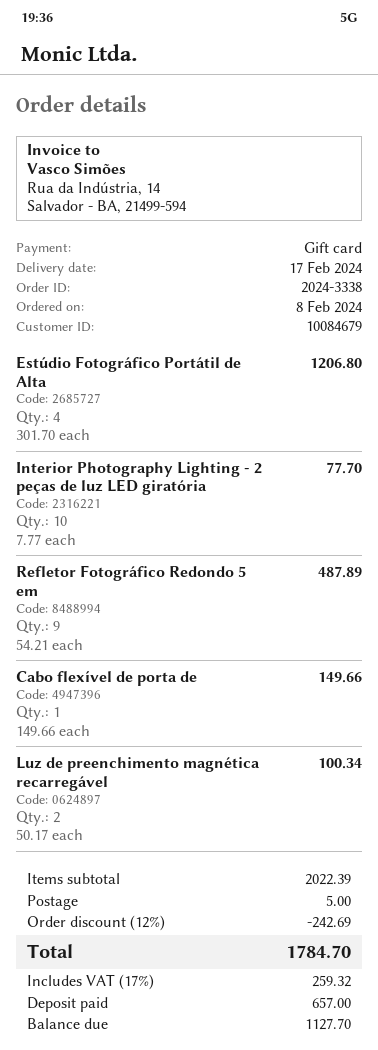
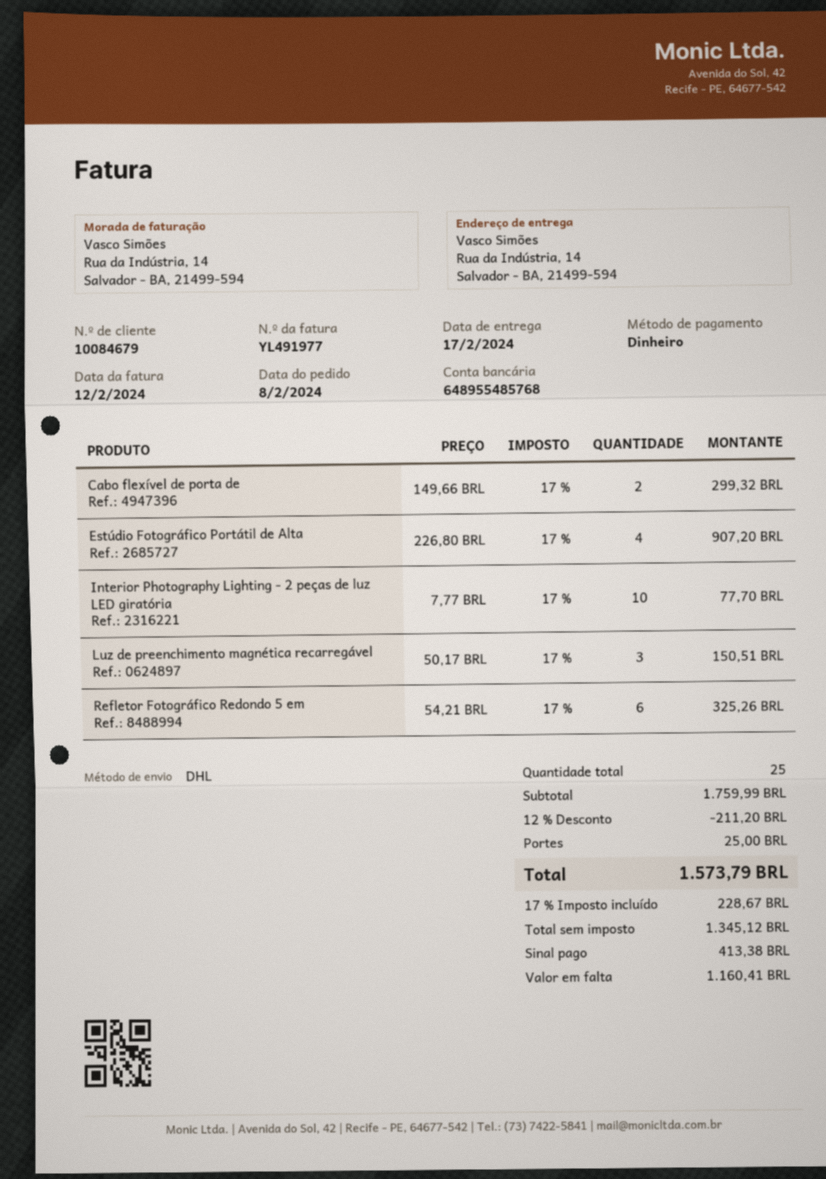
payment method: gift card -> cash
Estúdio Fotográfico Portátil de Alta: 4 x 301.70 = 1206.80 -> 4 x 226.80 = 907.20
Refletor Fotográfico Redondo 5 em: 9 x 54.21 = 487.89 -> 6 x 54.21 = 325.26
Cabo flexível de porta de: 1 x 149.66 = 149.66 -> 2 x 149.66 = 299.32
Luz de preenchimento magnética recarregável: 2 x 50.17 = 100.34 -> 3 x 50.17 = 150.51
subtotal: 2022.39 -> 1759.99
discount: 12% = 242.69 -> 12% = 211.20
shipping: 5.00 -> 25.00
tax: 17% = 259.32 -> 17% = 228.67
total: 1784.70 -> 1573.79
deposit: 657.00 -> 413.38
balance: 1127.70 -> 1160.41

